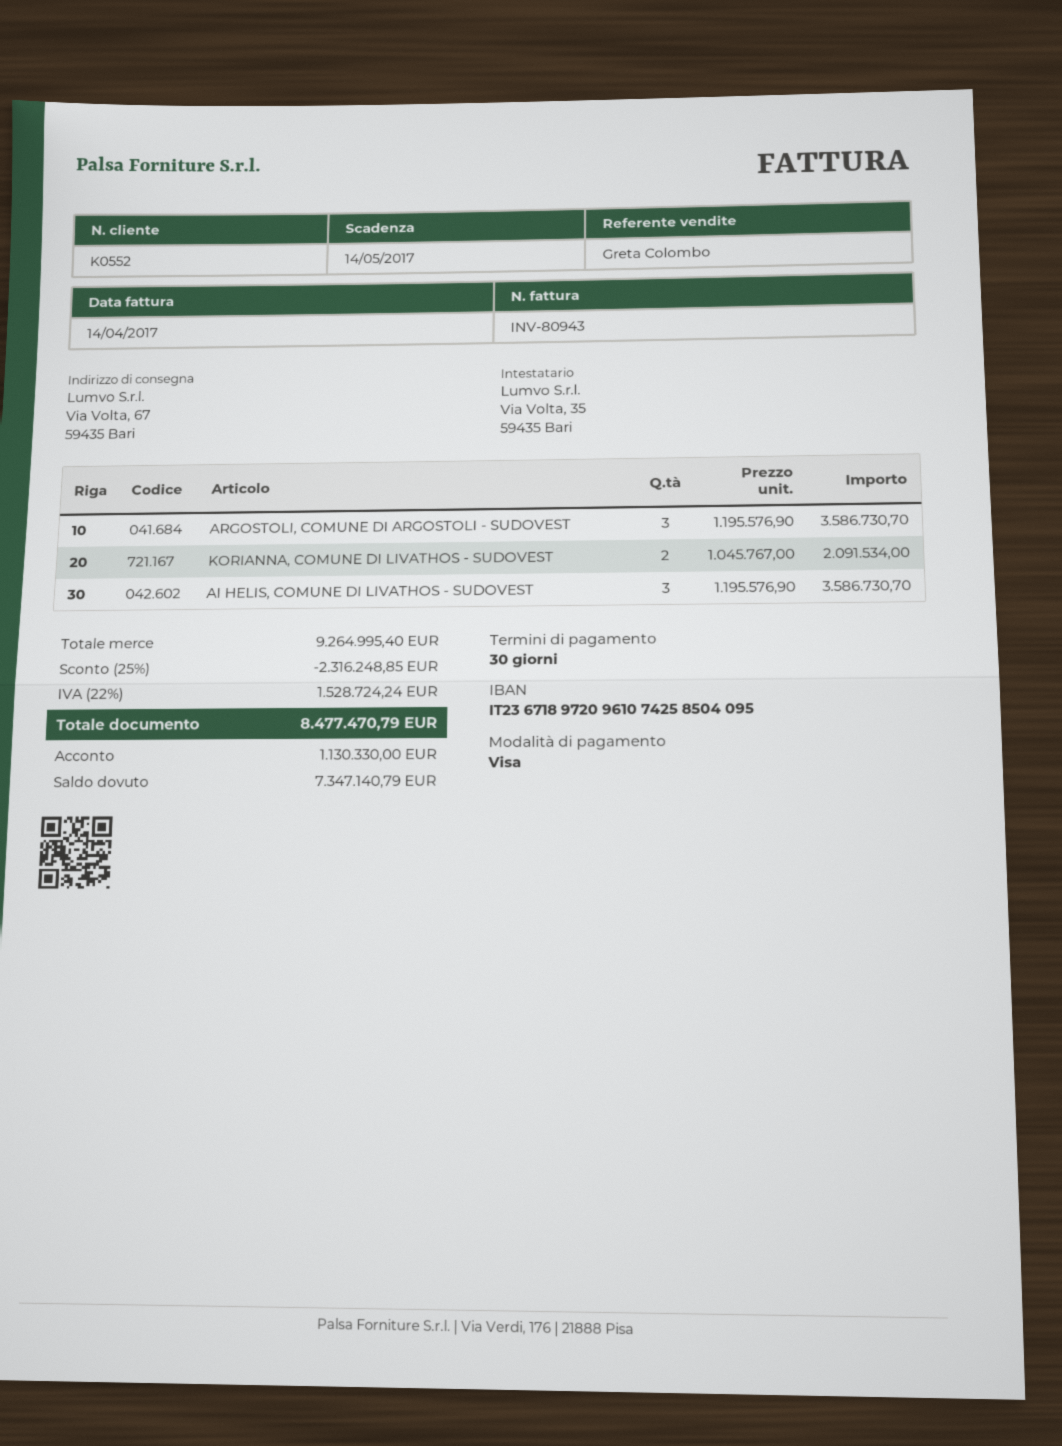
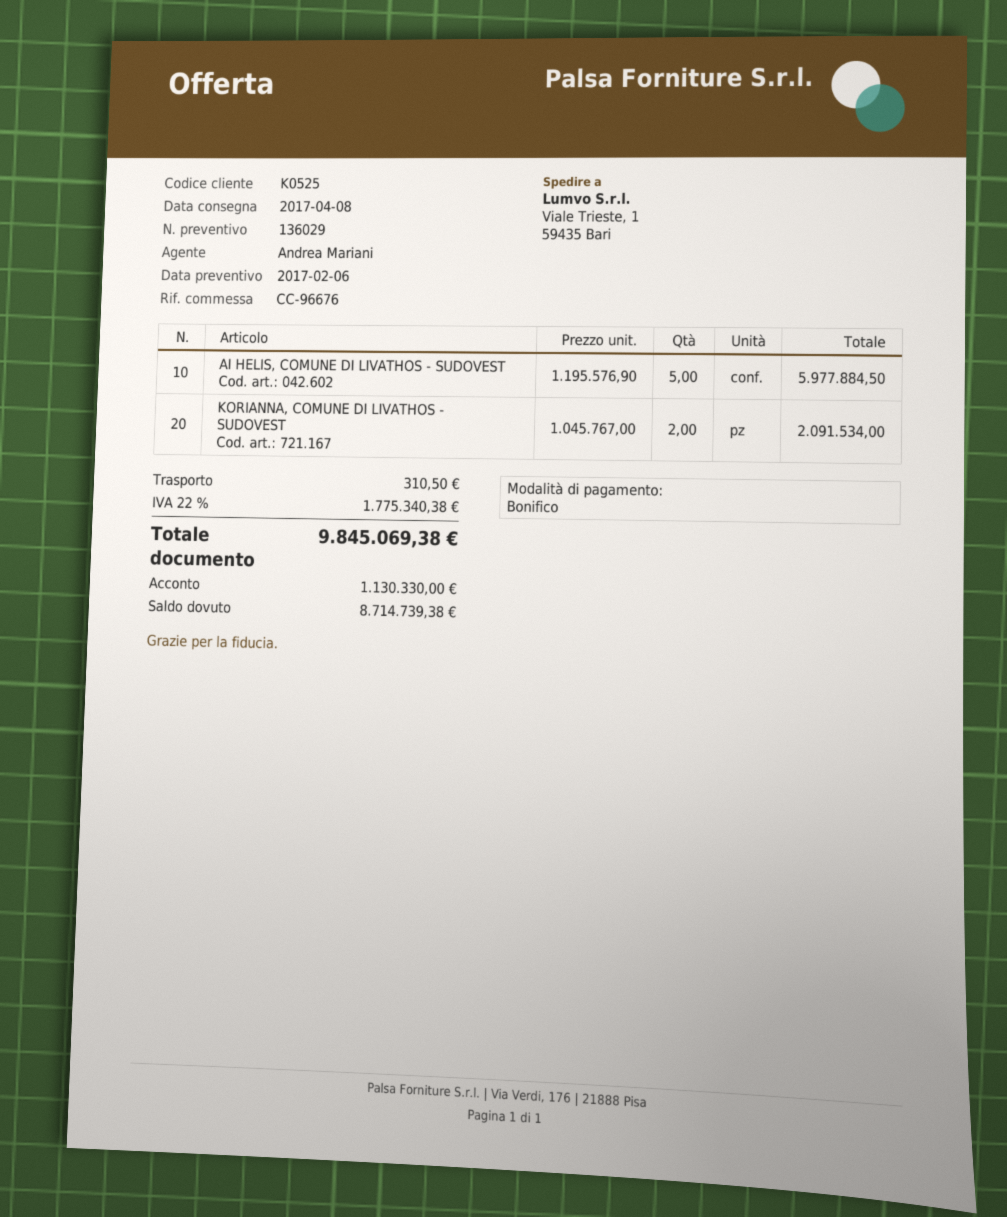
customer number: K0552 -> K0525
sales rep: Greta Colombo -> Andrea Mariani
payment method: Visa -> bank transfer
ship to: Via Volta, 67, 59435 Bari -> Viale Trieste, 1, 59435 Bari
ARGOSTOLI, COMUNE DI ARGOSTOLI - SUDOVEST: 3 x 1195576.90 = 3586730.70 -> none
AI HELIS, COMUNE DI LIVATHOS - SUDOVEST: 3 x 1195576.90 = 3586730.70 -> 5 x 1195576.90 = 5977884.50
discount: 25% = 2316248.85 -> none
shipping: none -> 310.50
tax: 22% = 1528724.24 -> 22% = 1775340.38
total: 8477470.79 -> 9845069.38
balance: 7347140.79 -> 8714739.38

